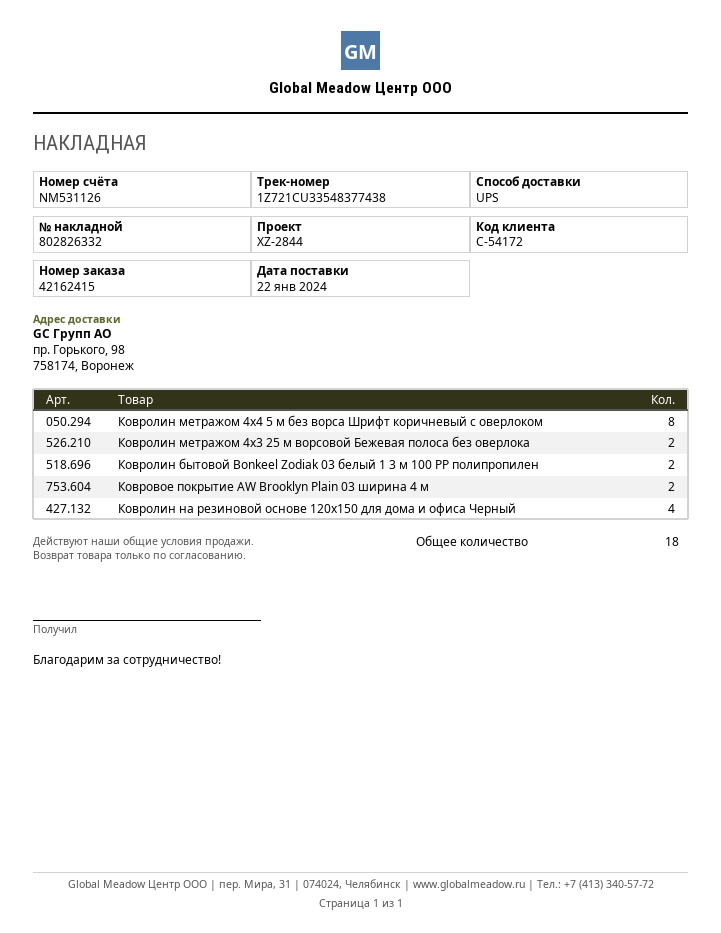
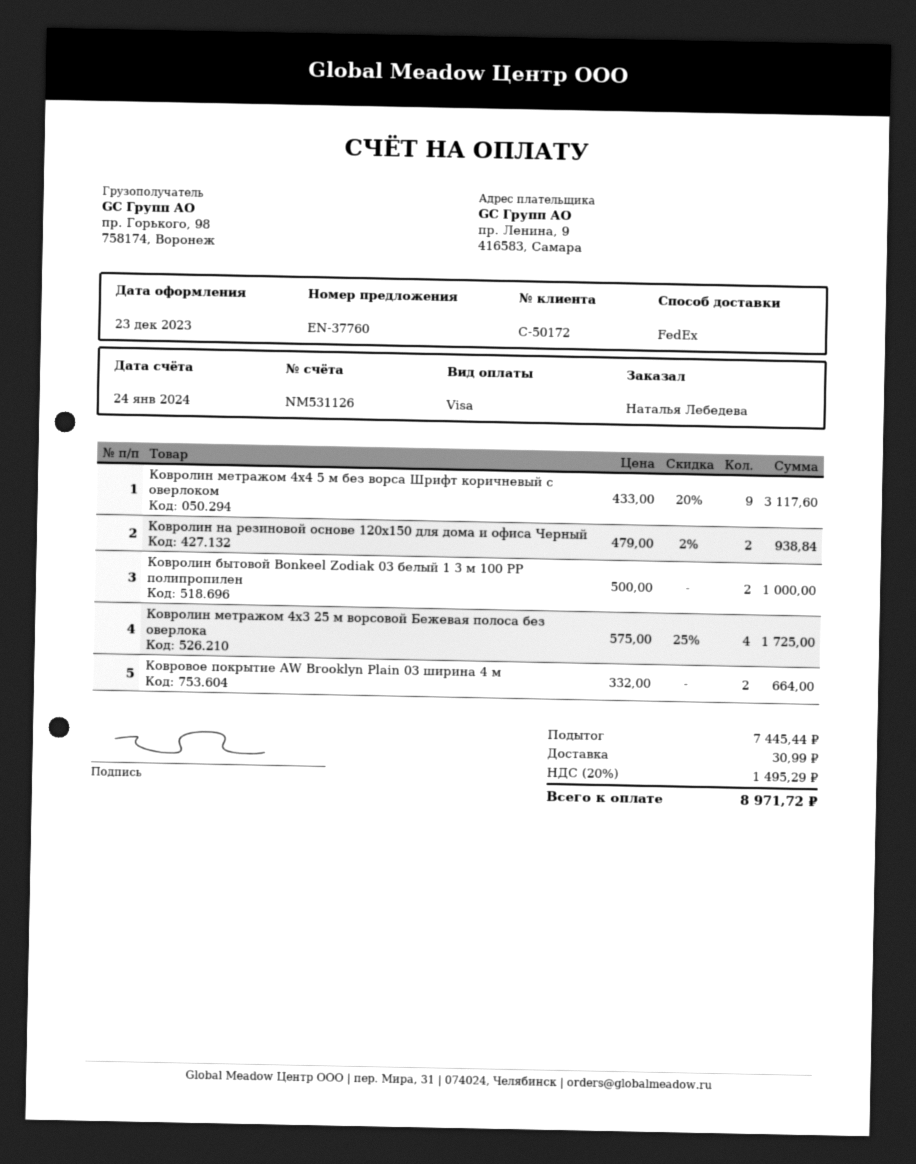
customer number: C-54172 -> C-50172
shipping method: UPS -> FedEx
Ковролин метражом 4х4 5 м без ворса Шрифт коричневый с оверлоком: 8 -> 9
Ковролин метражом 4х3 25 м ворсовой Бежевая полоса без оверлока: 2 -> 4
Ковролин на резиновой основе 120х150 для дома и офиса Черный: 4 -> 2

